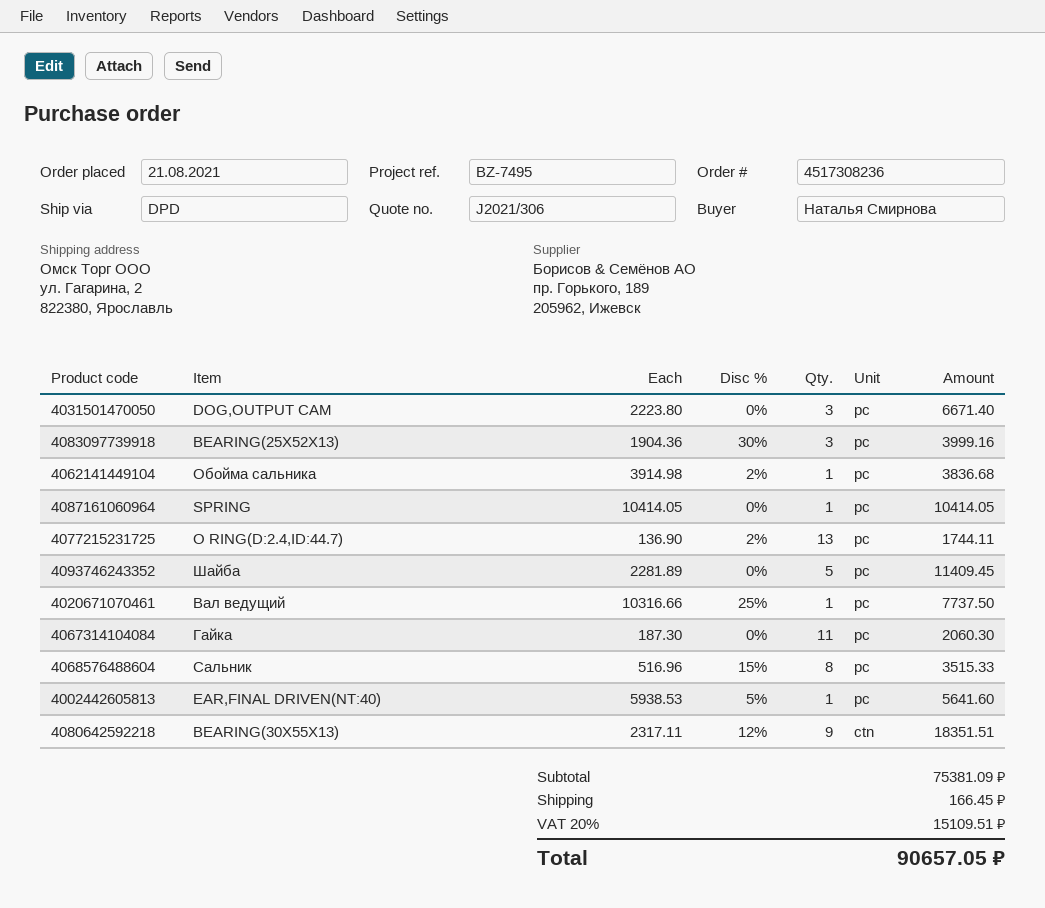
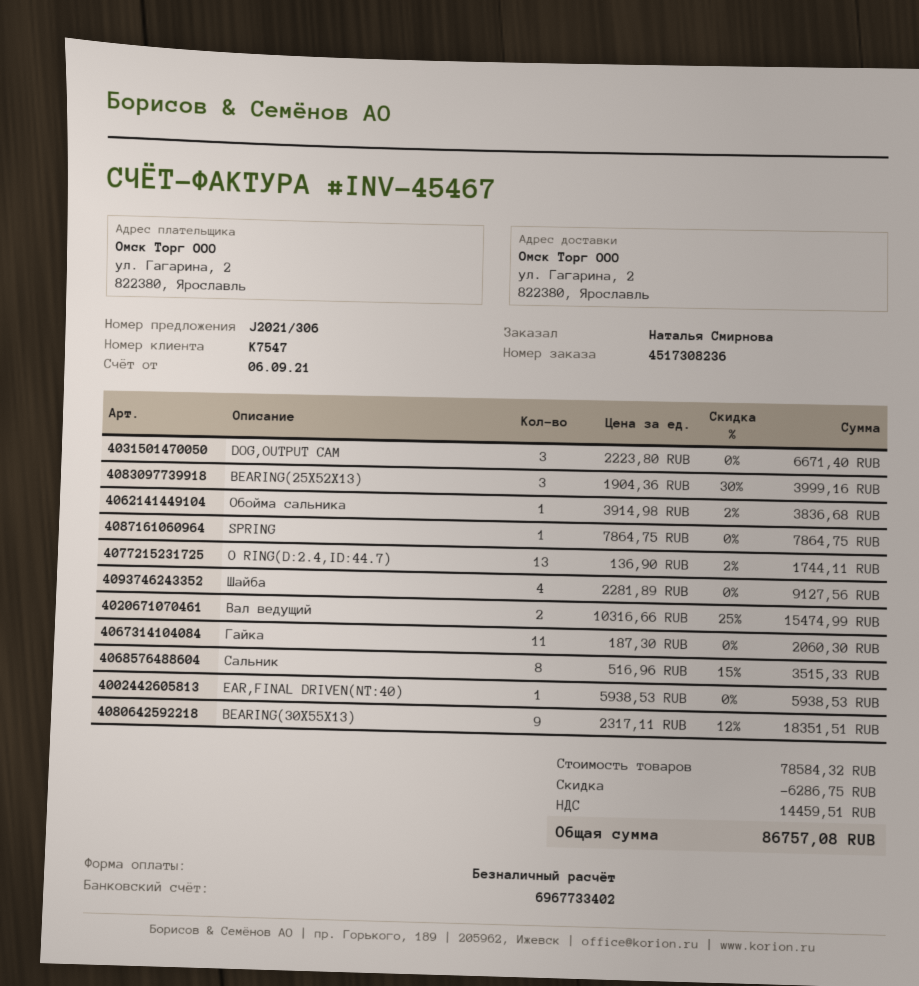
SPRING: 1 x 10414.05 = 10414.05 -> 1 x 7864.75 = 7864.75
Шайба: 5 x 2281.89 = 11409.45 -> 4 x 2281.89 = 9127.56
Вал ведущий: 1 x 10316.66 - 25% = 7737.50 -> 2 x 10316.66 - 25% = 15474.99
EAR,FINAL DRIVEN(NT:40): 1 x 5938.53 - 5% = 5641.60 -> 1 x 5938.53 = 5938.53
subtotal: 75381.09 -> 78584.32
discount: none -> 6286.75
shipping: 166.45 -> none
tax: 15109.51 -> 14459.51
total: 90657.05 -> 86757.08

